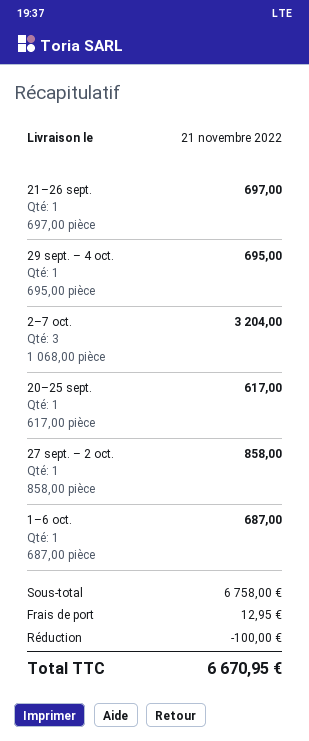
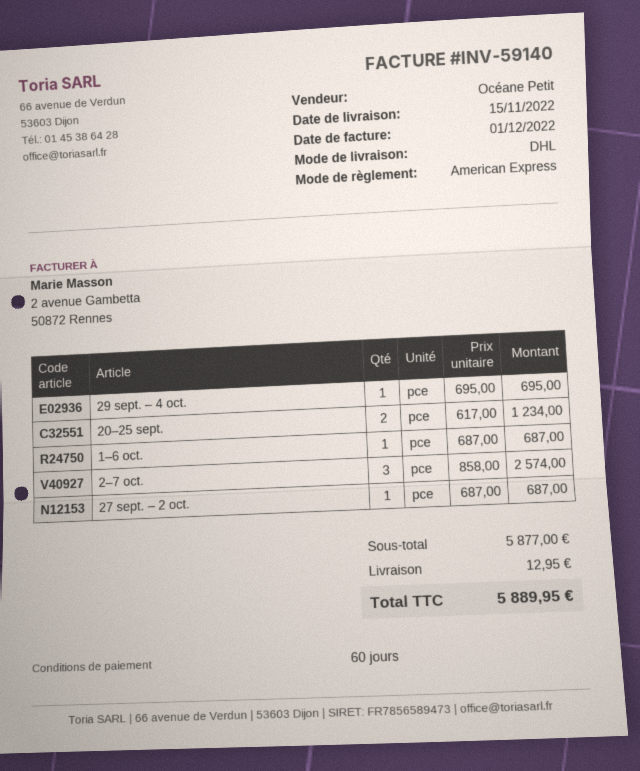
delivery date: 2022-11-21 -> 2022-11-15
21–26 sept.: 1 x 697.00 = 697.00 -> none
2–7 oct.: 3 x 1068.00 = 3204.00 -> 3 x 858.00 = 2574.00
20–25 sept.: 1 x 617.00 = 617.00 -> 2 x 617.00 = 1234.00
27 sept. – 2 oct.: 1 x 858.00 = 858.00 -> 1 x 687.00 = 687.00
subtotal: 6758.00 -> 5877.00
discount: 100.00 -> none
total: 6670.95 -> 5889.95

